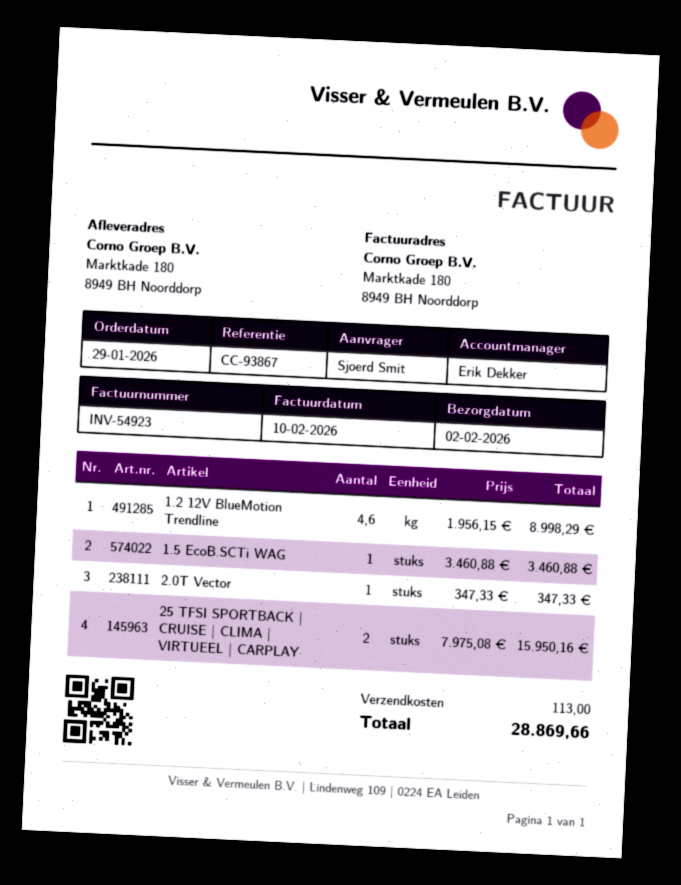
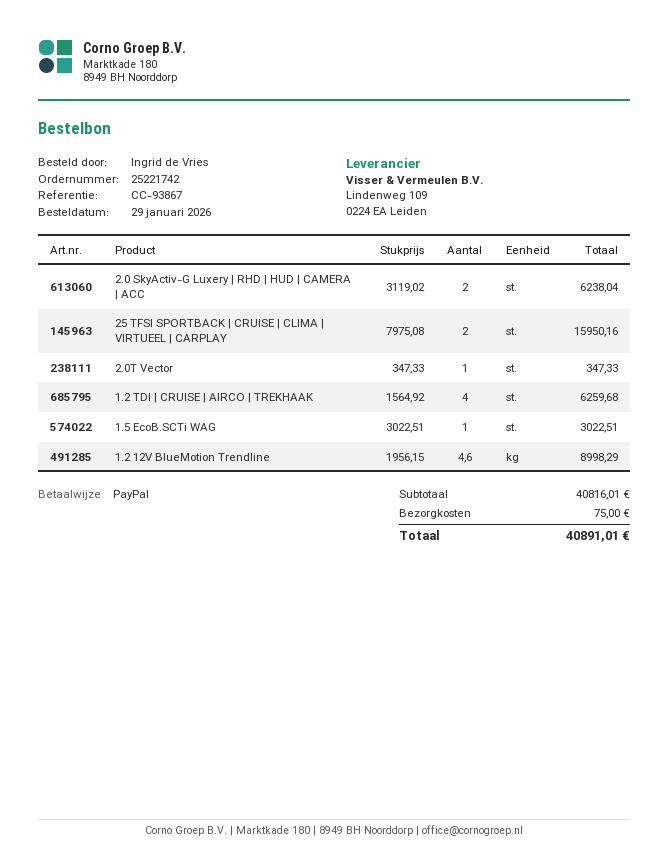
ordered by: Sjoerd Smit -> Ingrid de Vries
1.5 EcoB.SCTi WAG: 1 x 3460.88 = 3460.88 -> 1 x 3022.51 = 3022.51
2.0 SkyActiv-G Luxery | RHD | HUD | CAMERA | ACC: none -> 2 x 3119.02 = 6238.04
1.2 TDI | CRUISE | AIRCO | TREKHAAK: none -> 4 x 1564.92 = 6259.68
shipping: 113.00 -> 75.00
total: 28869.66 -> 40891.01

